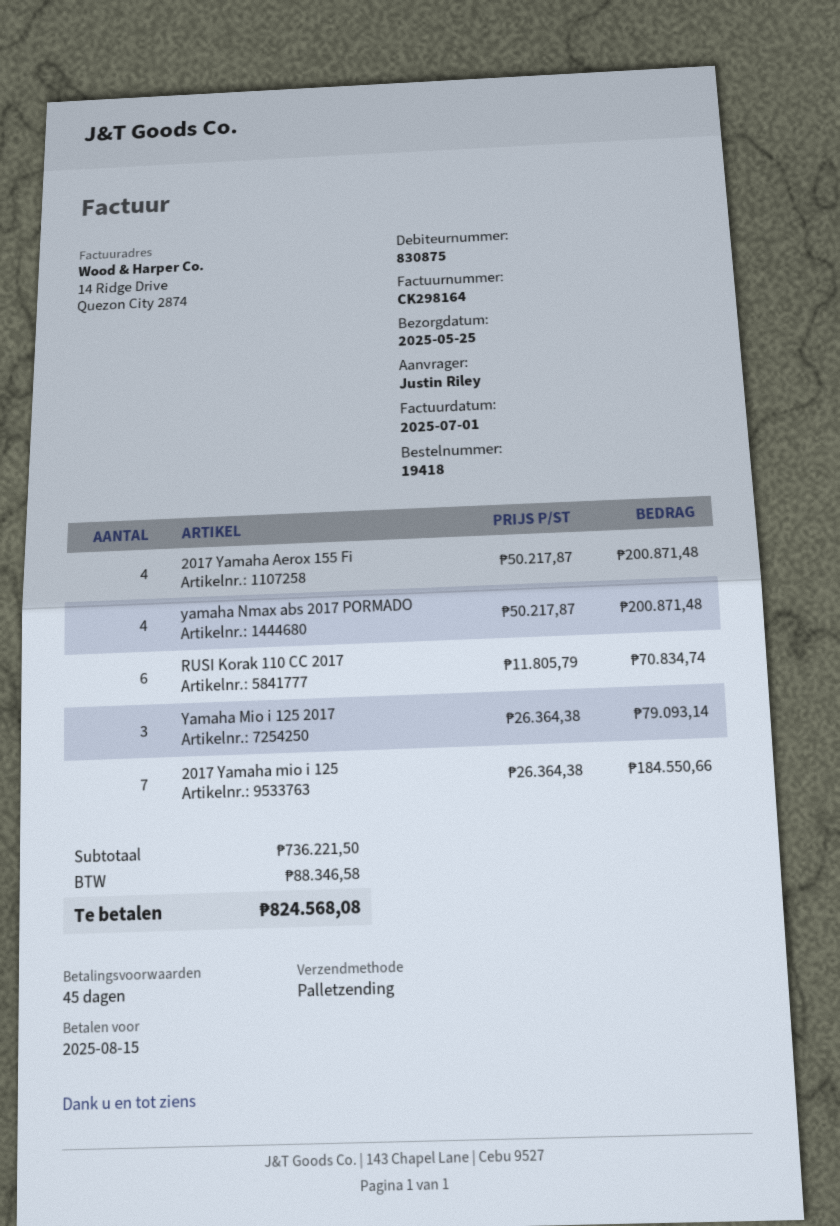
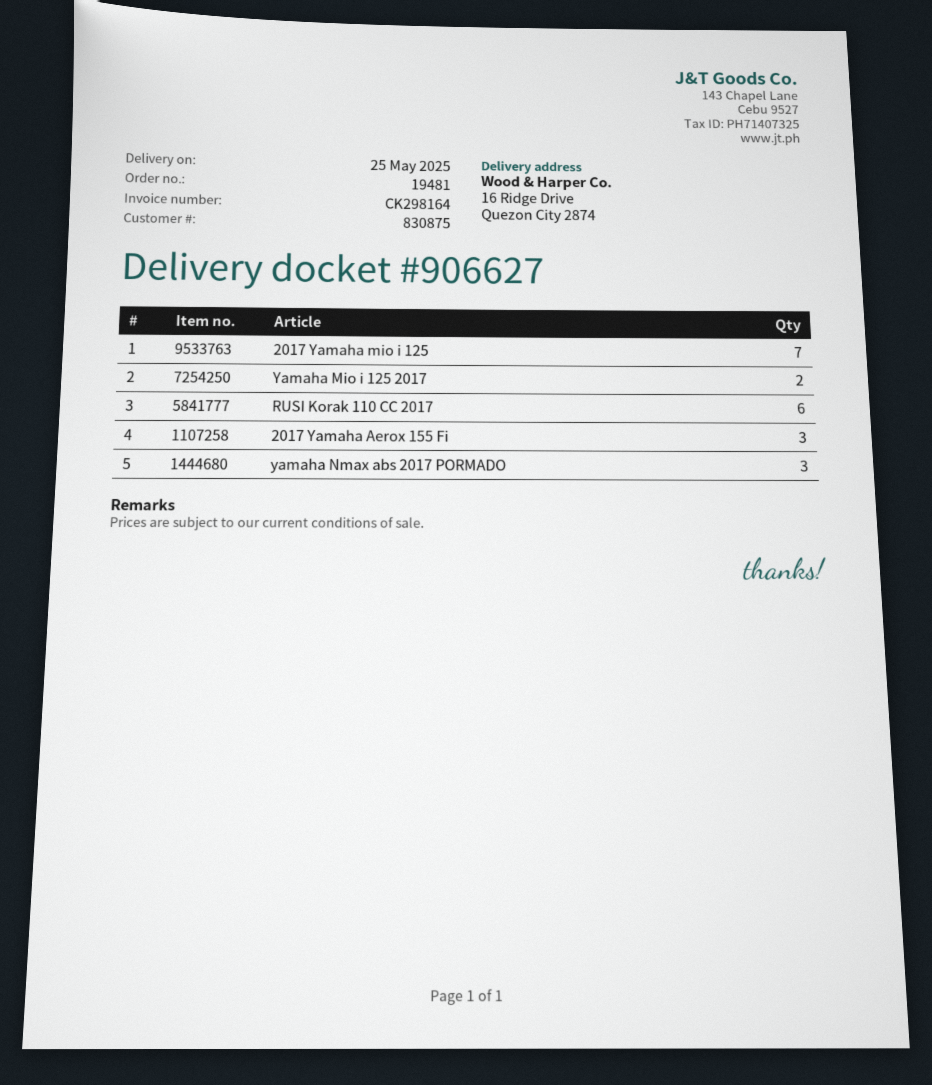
order number: 19418 -> 19481
2017 Yamaha Aerox 155 Fi: 4 -> 3
yamaha Nmax abs 2017 PORMADO: 4 -> 3
Yamaha Mio i 125 2017: 3 -> 2

